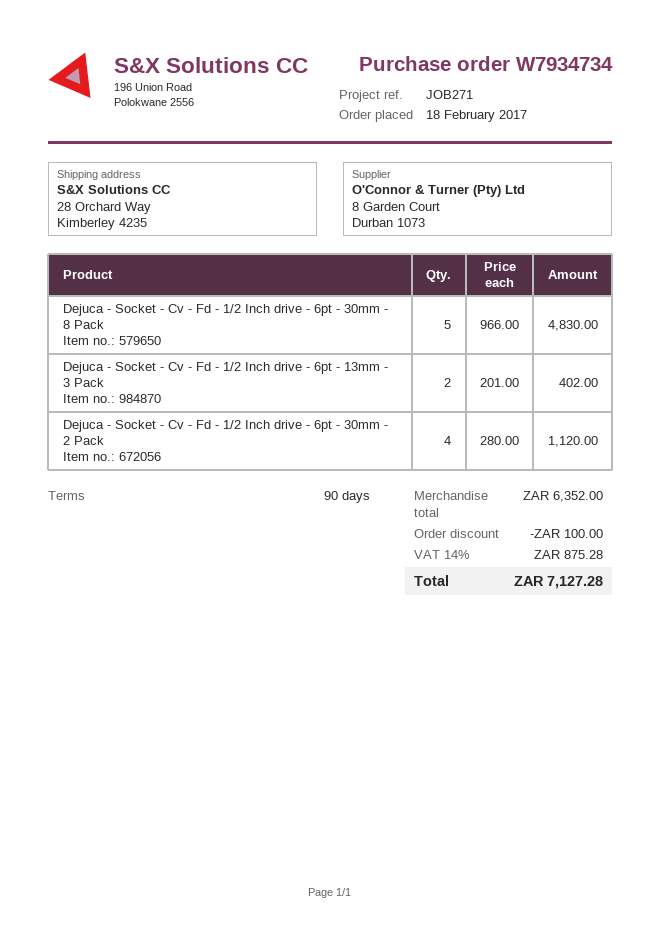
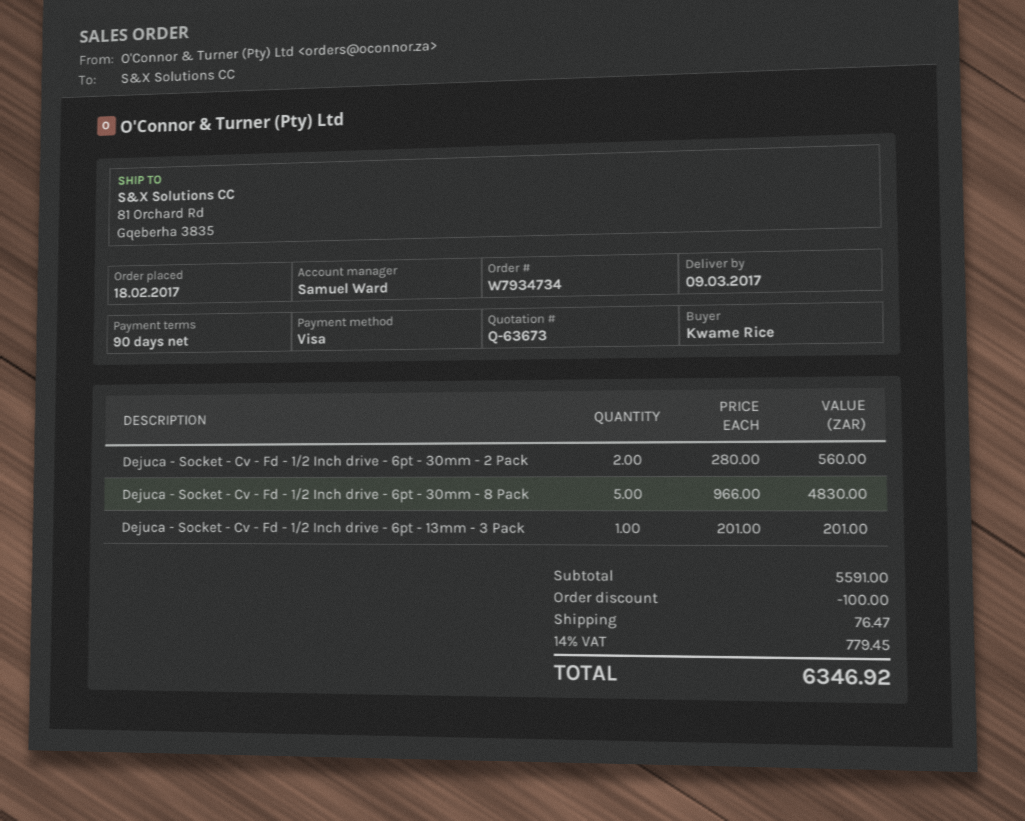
ship to: 28 Orchard Way, Kimberley 4235 -> 81 Orchard Rd, Gqeberha 3835
Dejuca - Socket - Cv - Fd - 1/2 Inch drive - 6pt - 13mm - 3 Pack: 2 x 201.00 = 402.00 -> 1 x 201.00 = 201.00
Dejuca - Socket - Cv - Fd - 1/2 Inch drive - 6pt - 30mm - 2 Pack: 4 x 280.00 = 1120.00 -> 2 x 280.00 = 560.00
subtotal: 6352.00 -> 5591.00
shipping: none -> 76.47
tax: 14% = 875.28 -> 14% = 779.45
total: 7127.28 -> 6346.92

